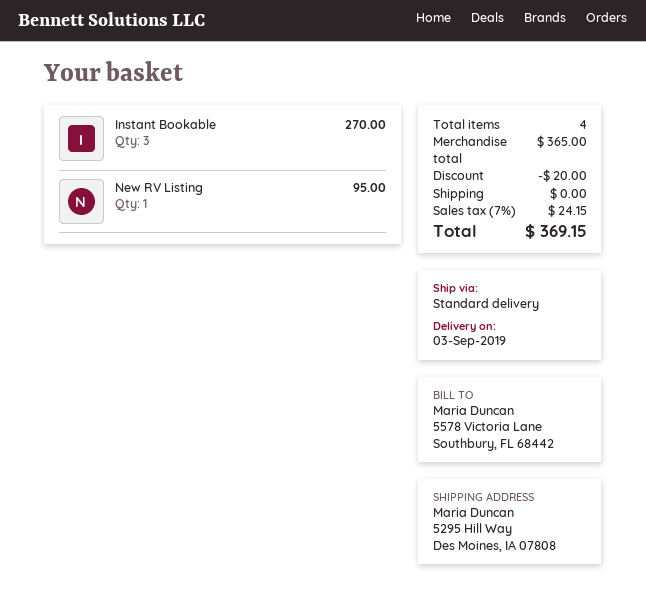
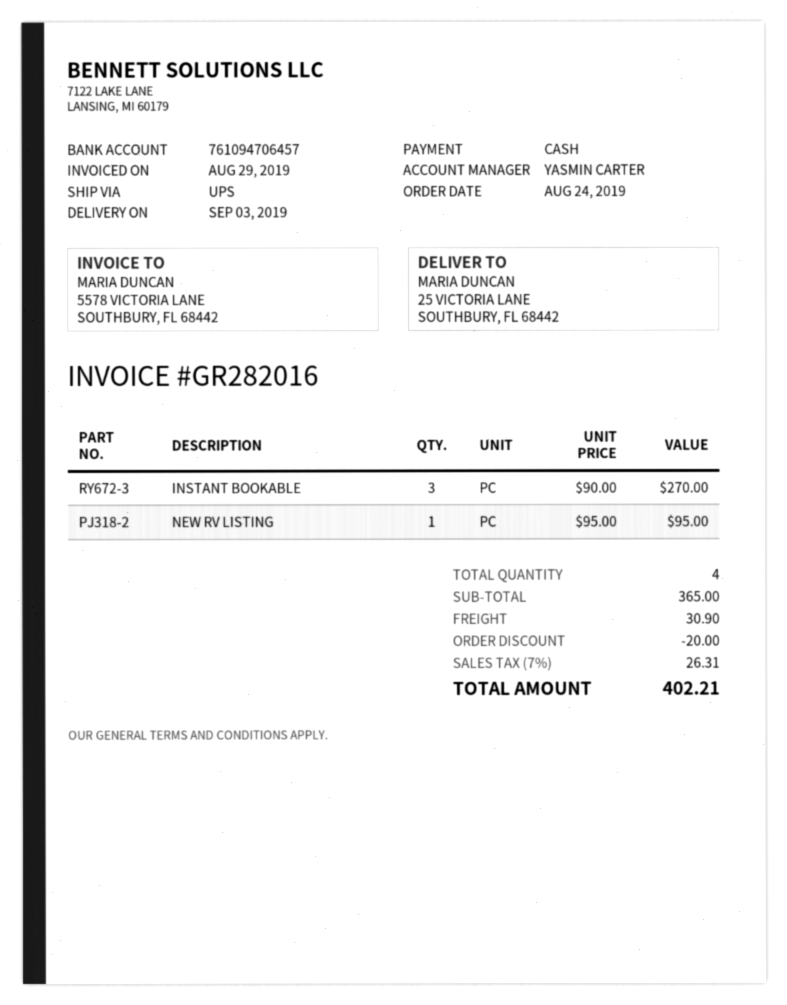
shipping method: standard -> UPS
ship to: 5295 Hill Way, Des Moines, IA 07808 -> 25 VICTORIA LANE, SOUTHBURY, FL 68442
shipping: 0.00 -> 30.90
tax: 7% = 24.15 -> 7% = 26.31
total: 369.15 -> 402.21

